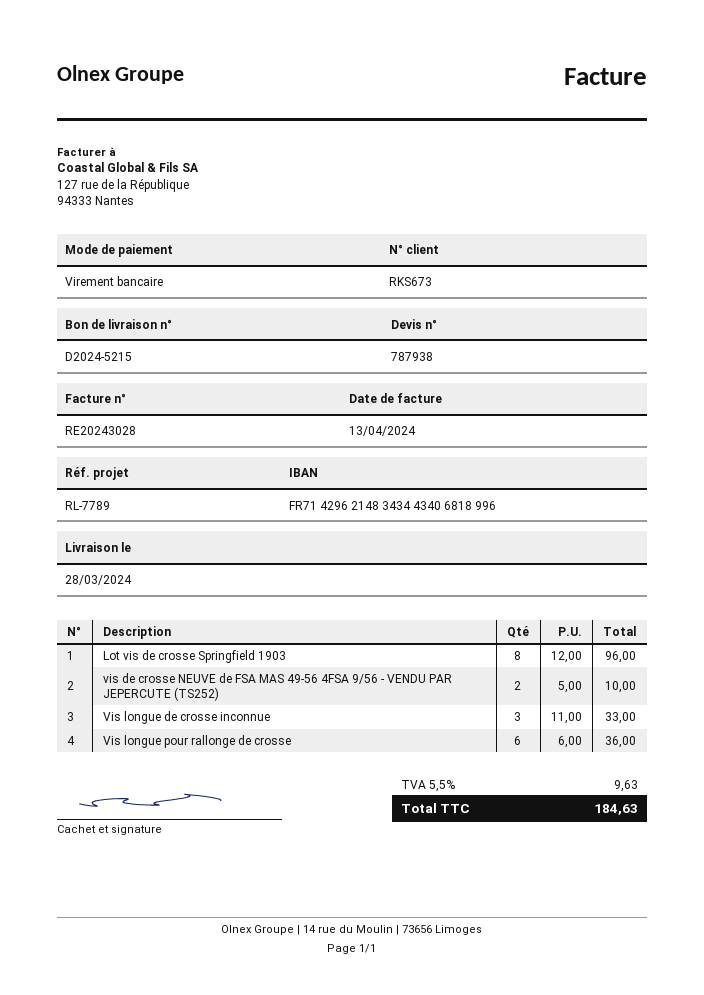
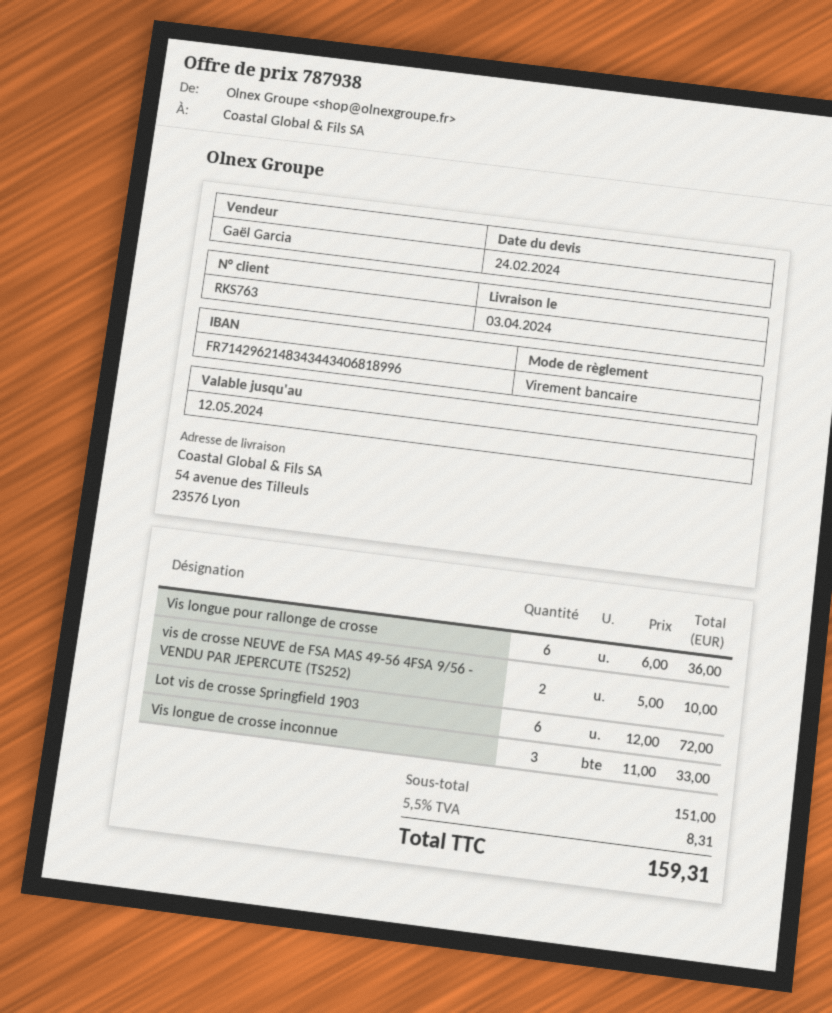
delivery date: 2024-03-28 -> 2024-04-03
customer number: RKS673 -> RKS763
Lot vis de crosse Springfield 1903: 8 x 12.00 = 96.00 -> 6 x 12.00 = 72.00
tax: 5.5% = 9.63 -> 5.5% = 8.31
total: 184.63 -> 159.31

